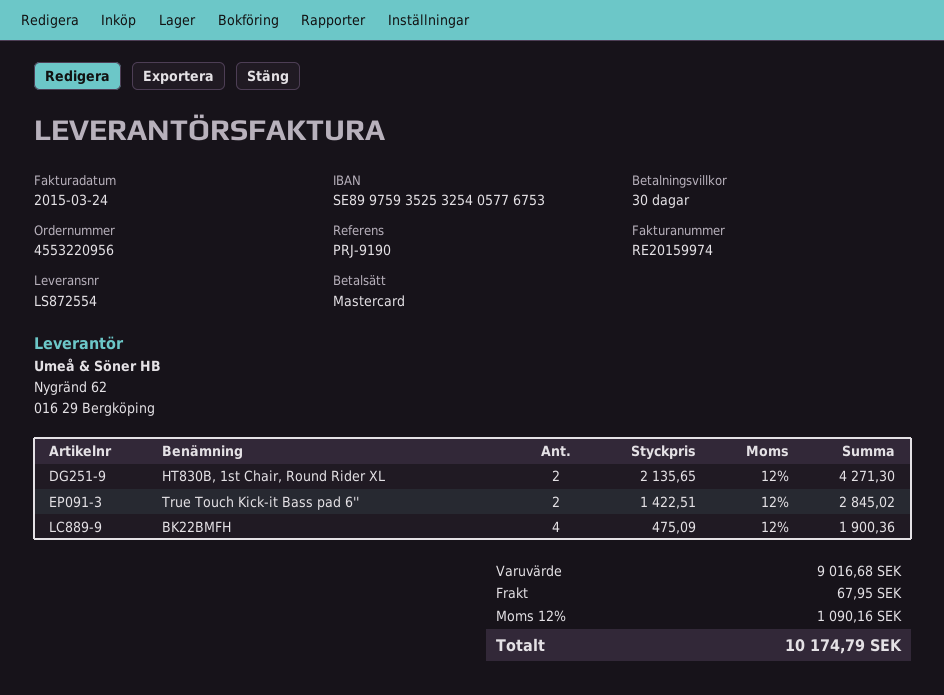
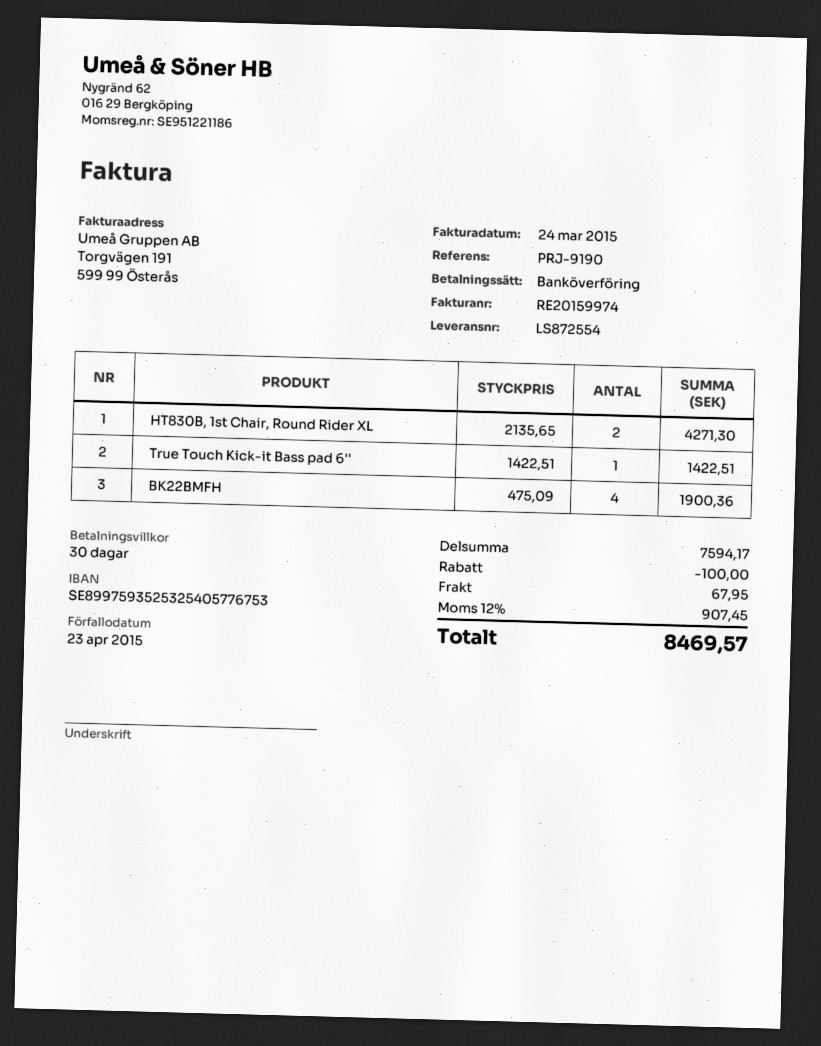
payment method: Mastercard -> bank transfer
True Touch Kick-it Bass pad 6'': 2 x 1422.51 = 2845.02 -> 1 x 1422.51 = 1422.51
subtotal: 9016.68 -> 7594.17
discount: none -> 100.00
tax: 12% = 1090.16 -> 12% = 907.45
total: 10174.79 -> 8469.57

